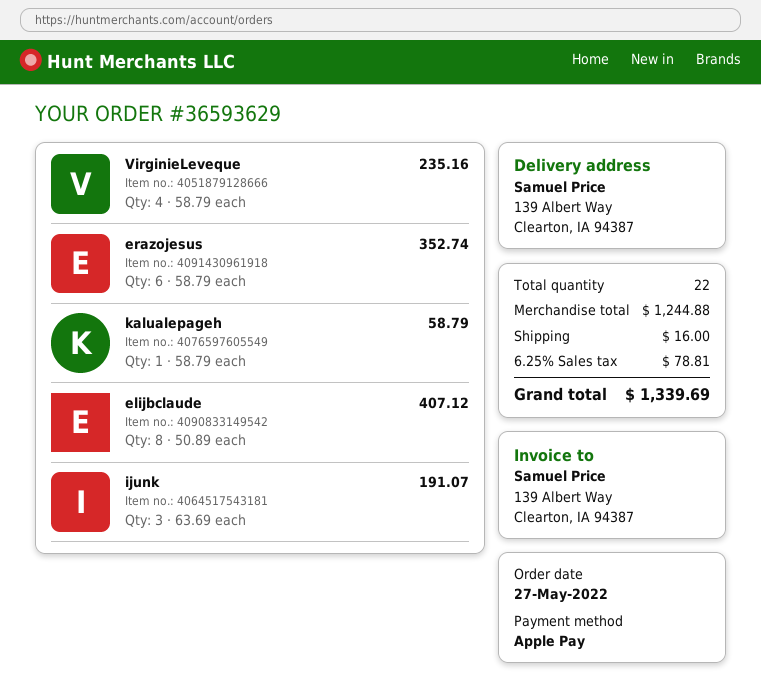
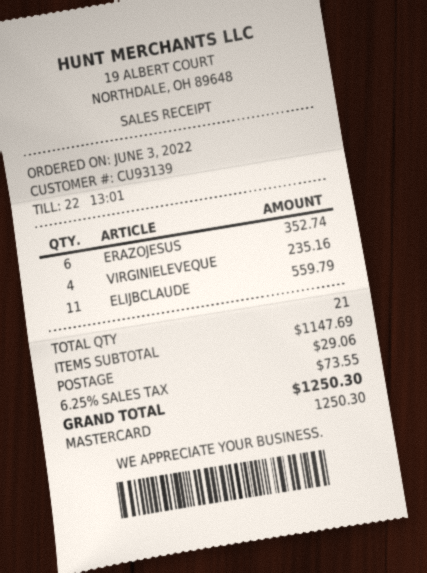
order date: 2022-05-27 -> 2022-06-03
payment method: Apple Pay -> Mastercard
kalualepageh: 1 for 58.79 -> none
elijbclaude: 8 for 407.12 -> 11 for 559.79
ijunk: 3 for 191.07 -> none
total quantity: 22 -> 21
subtotal: 1244.88 -> 1147.69
shipping: 16.00 -> 29.06
tax: 6.25% = 78.81 -> 6.25% = 73.55
total: 1339.69 -> 1250.30

